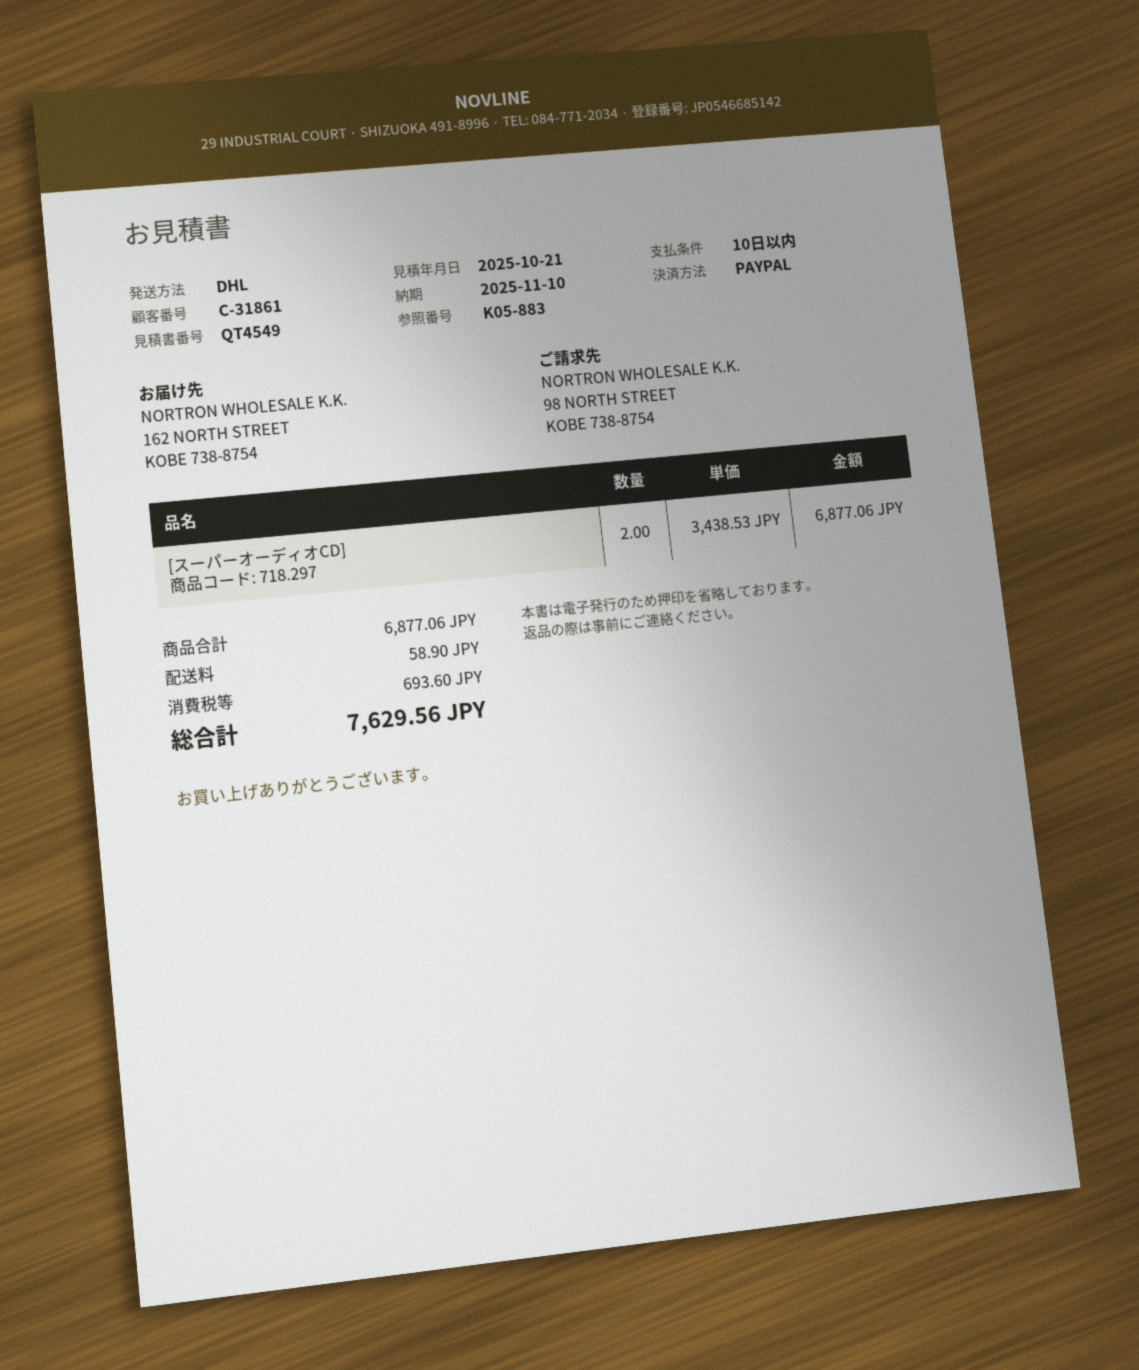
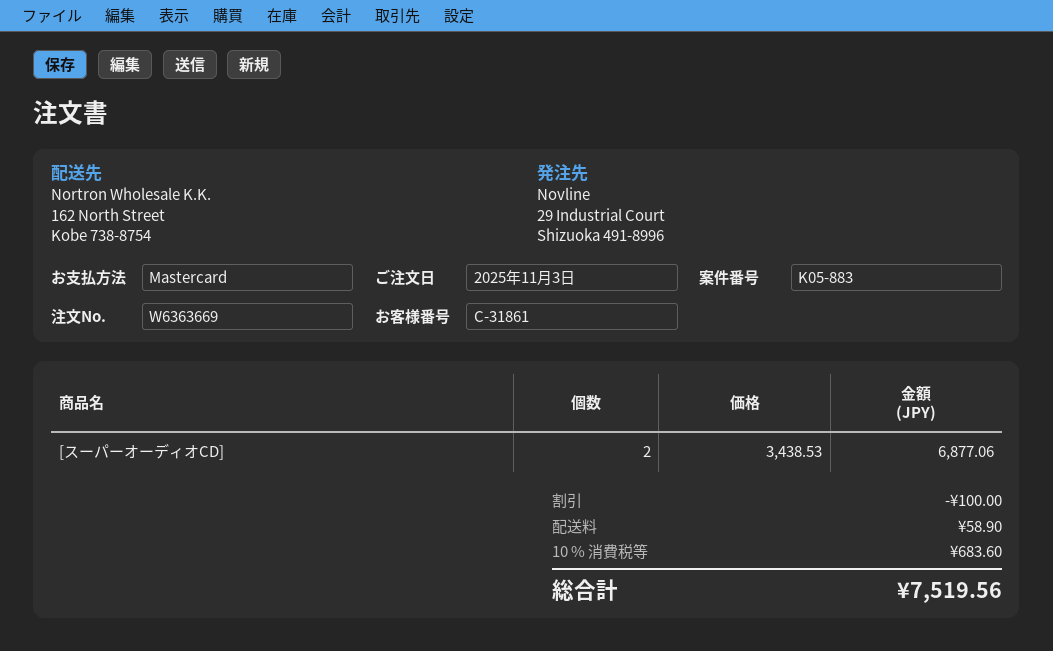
payment method: PayPal -> Mastercard
discount: none -> 100.00
tax: 693.60 -> 683.60
total: 7629.56 -> 7519.56

